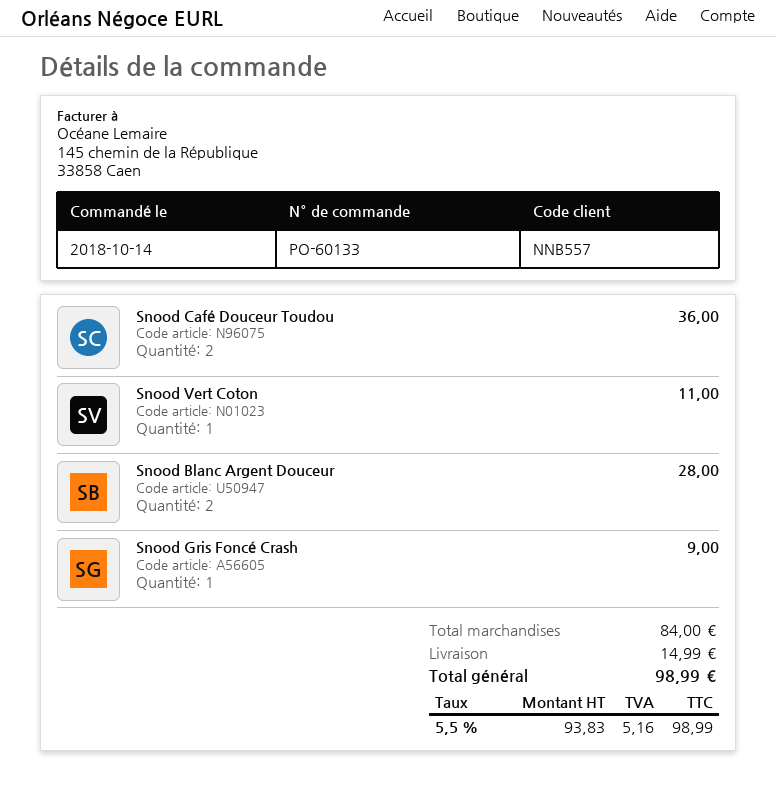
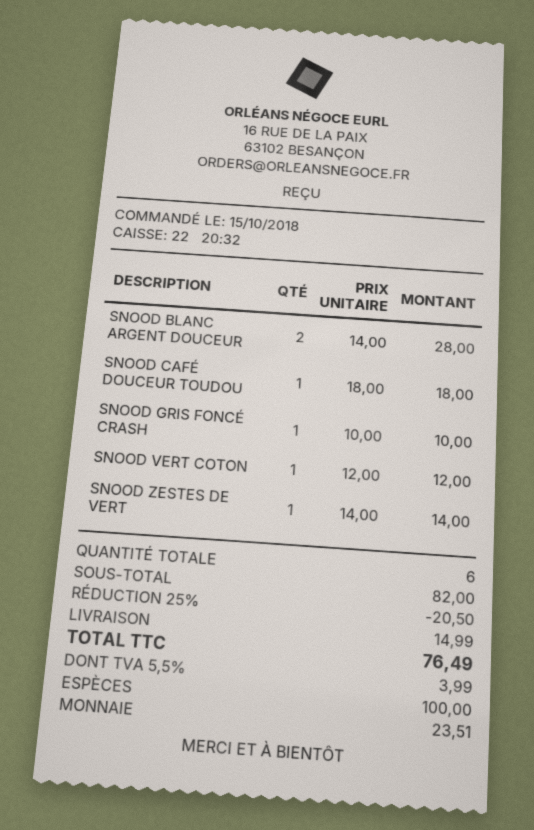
order date: 2018-10-14 -> 2018-10-15
Snood Café Douceur Toudou: 2 for 36.00 -> 1 for 18.00
Snood Vert Coton: 1 for 11.00 -> 1 for 12.00
Snood Gris Foncé Crash: 1 for 9.00 -> 1 for 10.00
SNOOD ZESTES DE VERT: none -> 1 for 14.00
subtotal: 84.00 -> 82.00
discount: none -> 25% = 20.50
tax: 5.5% = 5.16 -> 5.5% = 3.99
total: 98.99 -> 76.49

